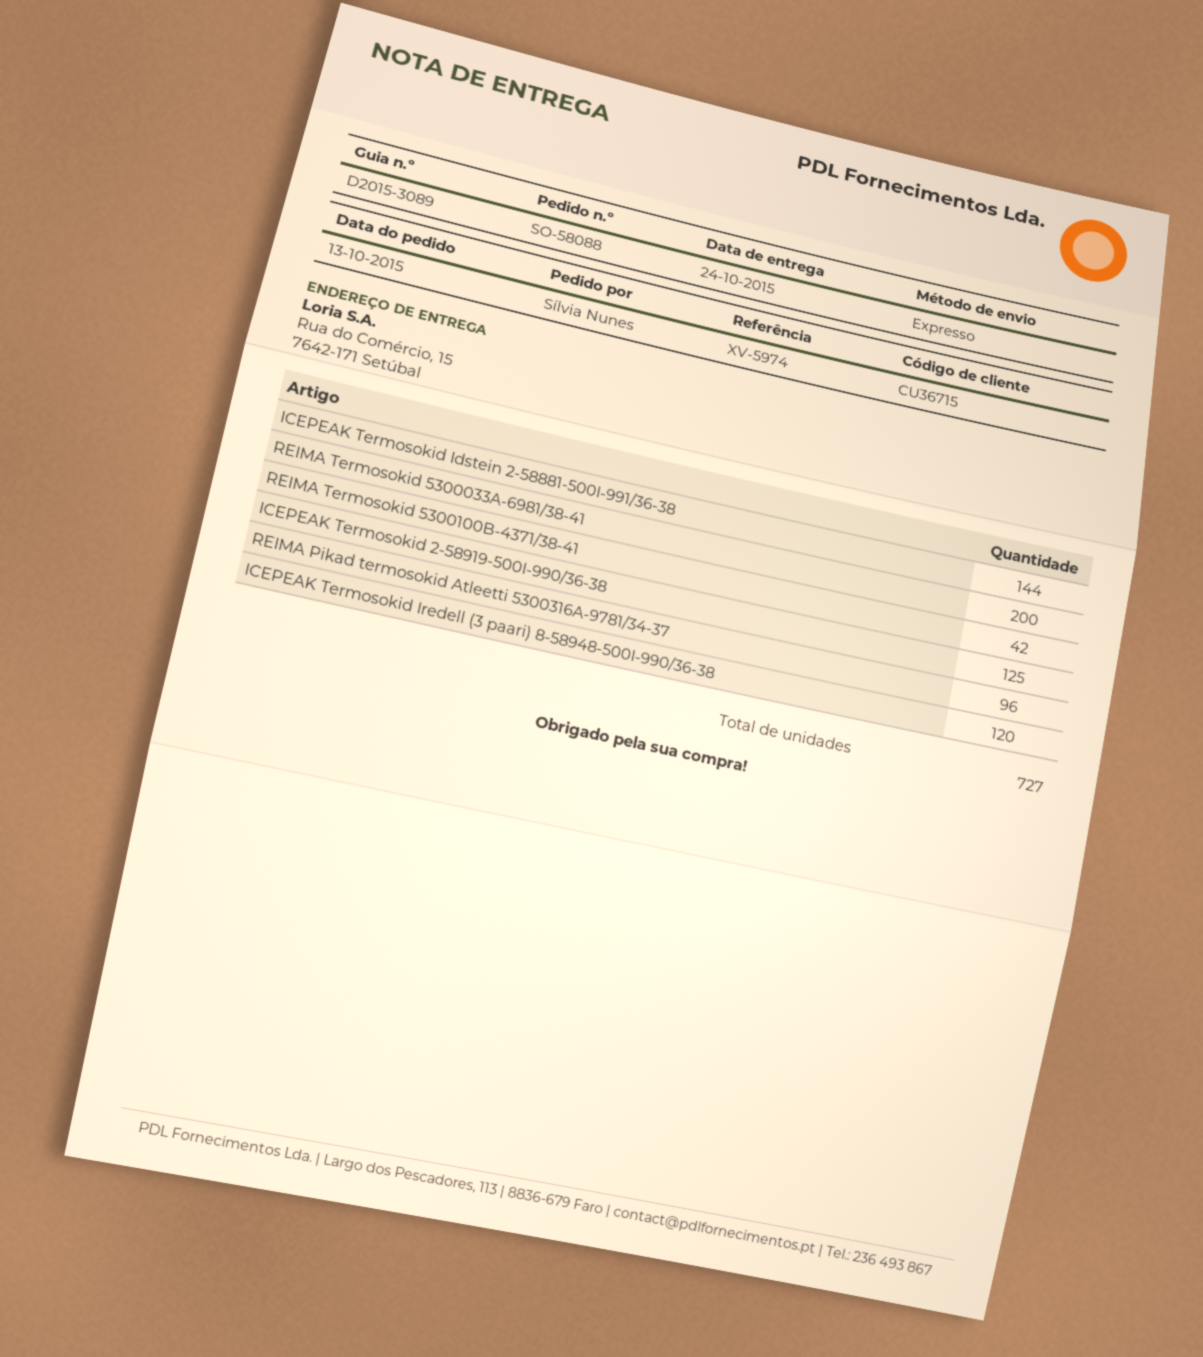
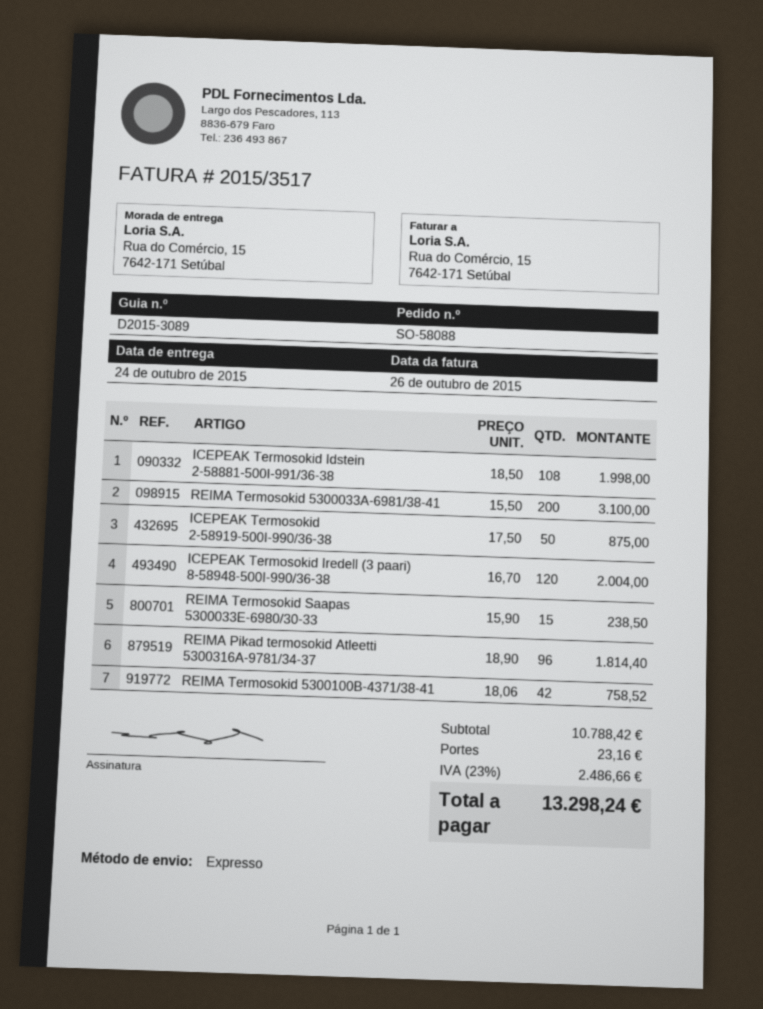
ICEPEAK Termosokid Idstein 2-58881-500I-991/36-38: 144 -> 108
ICEPEAK Termosokid 2-58919-500I-990/36-38: 125 -> 50
REIMA Termosokid Saapas 5300033E-6980/30-33: none -> 15

